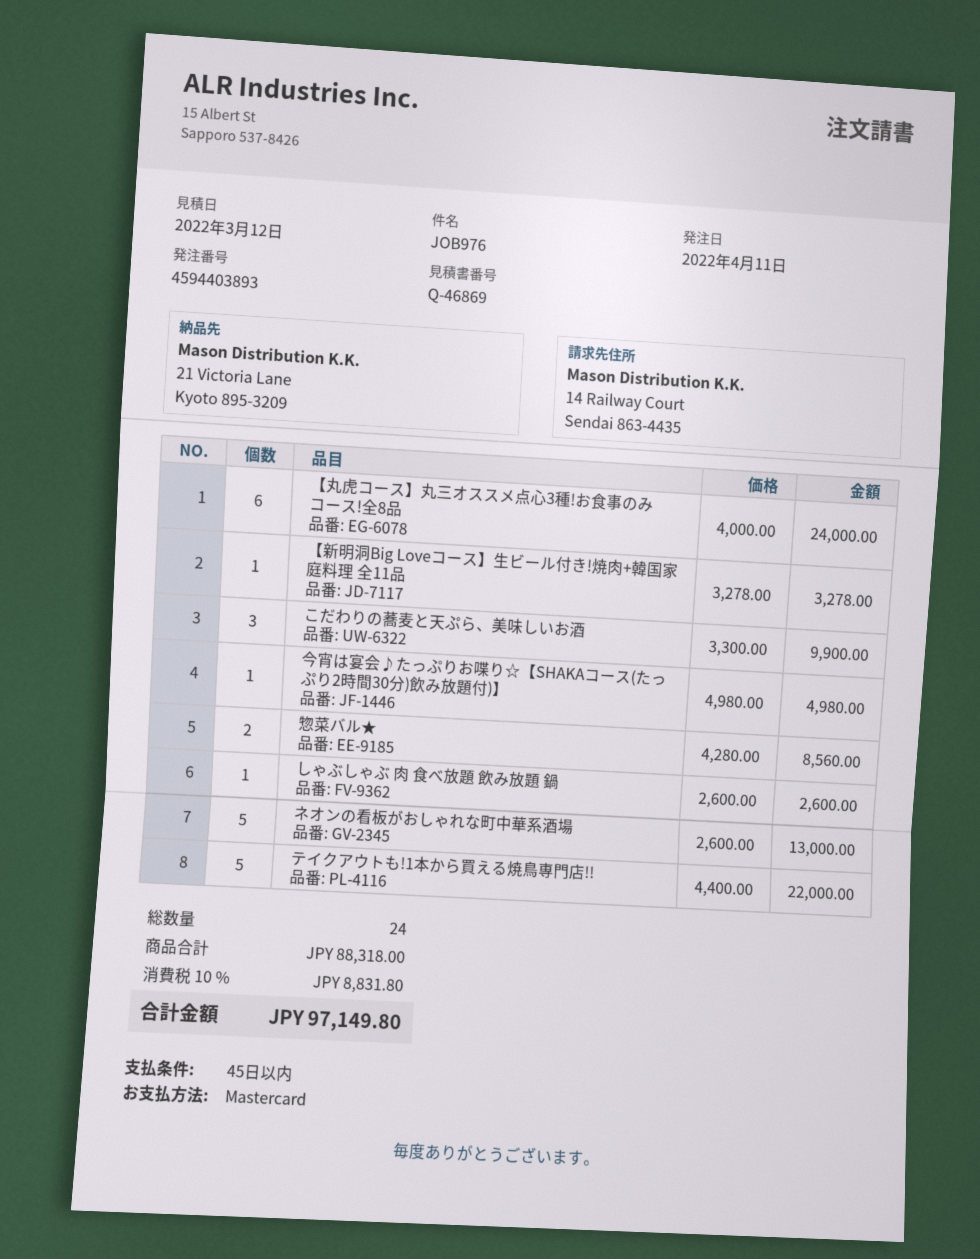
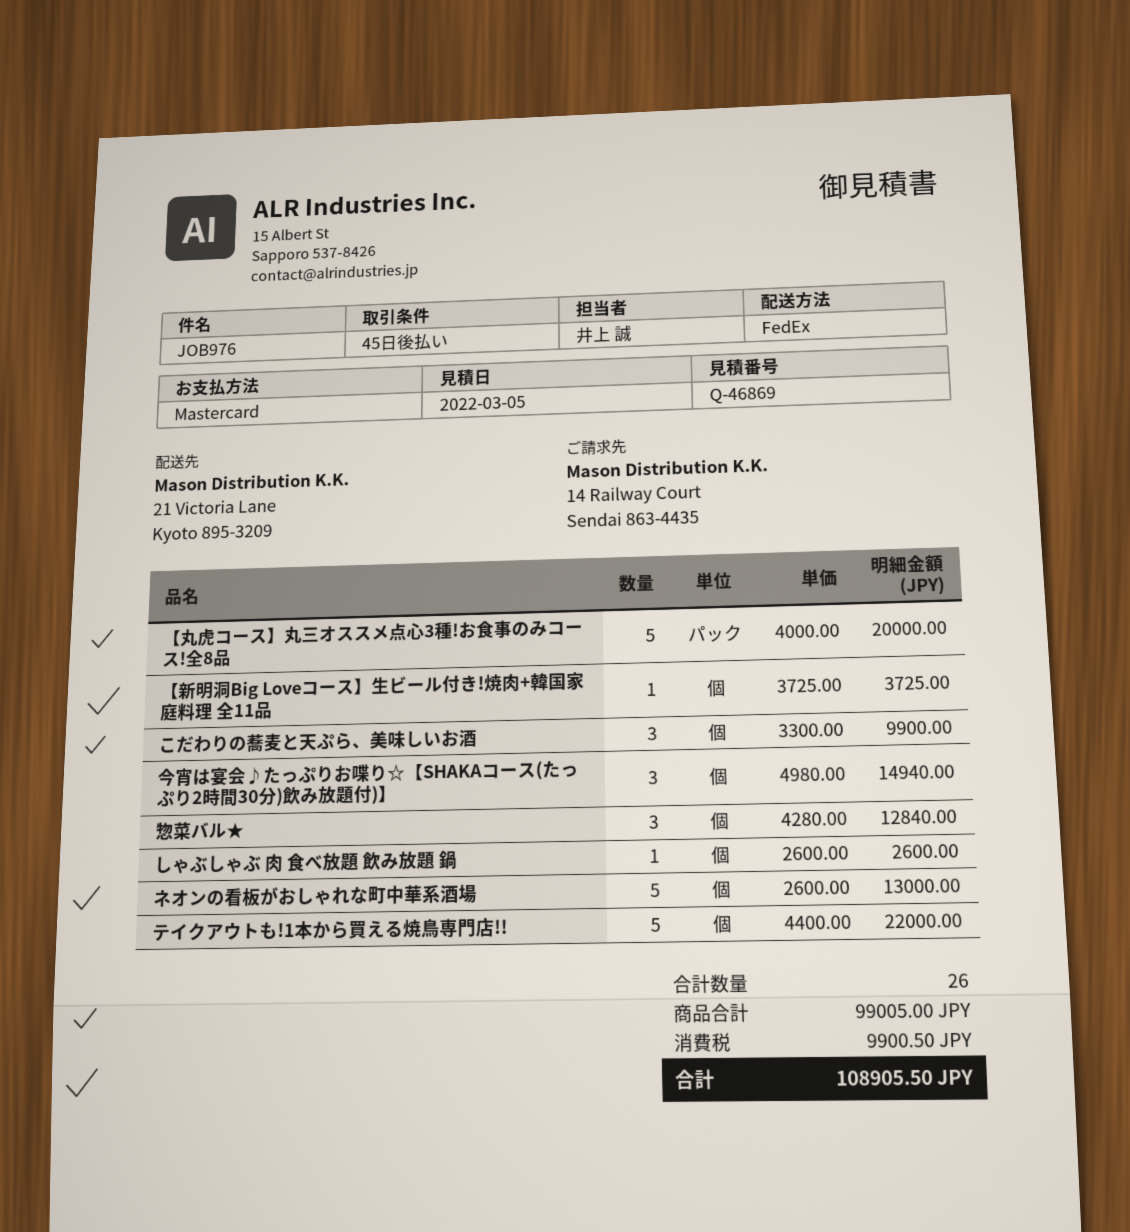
quote date: 2022-03-12 -> 2022-03-05
【丸虎コース】丸三オススメ点心3種!お食事のみコース!全8品: 6 x 4000.00 = 24000.00 -> 5 x 4000.00 = 20000.00
【新明洞Big Loveコース】生ビール付き!焼肉+韓国家庭料理 全11品: 1 x 3278.00 = 3278.00 -> 1 x 3725.00 = 3725.00
今宵は宴会♪たっぷりお喋り☆【SHAKAコース(たっぷり2時間30分)飲み放題付)】: 1 x 4980.00 = 4980.00 -> 3 x 4980.00 = 14940.00
惣菜バル★: 2 x 4280.00 = 8560.00 -> 3 x 4280.00 = 12840.00
total quantity: 24 -> 26
subtotal: 88318.00 -> 99005.00
tax: 8831.80 -> 9900.50
total: 97149.80 -> 108905.50

